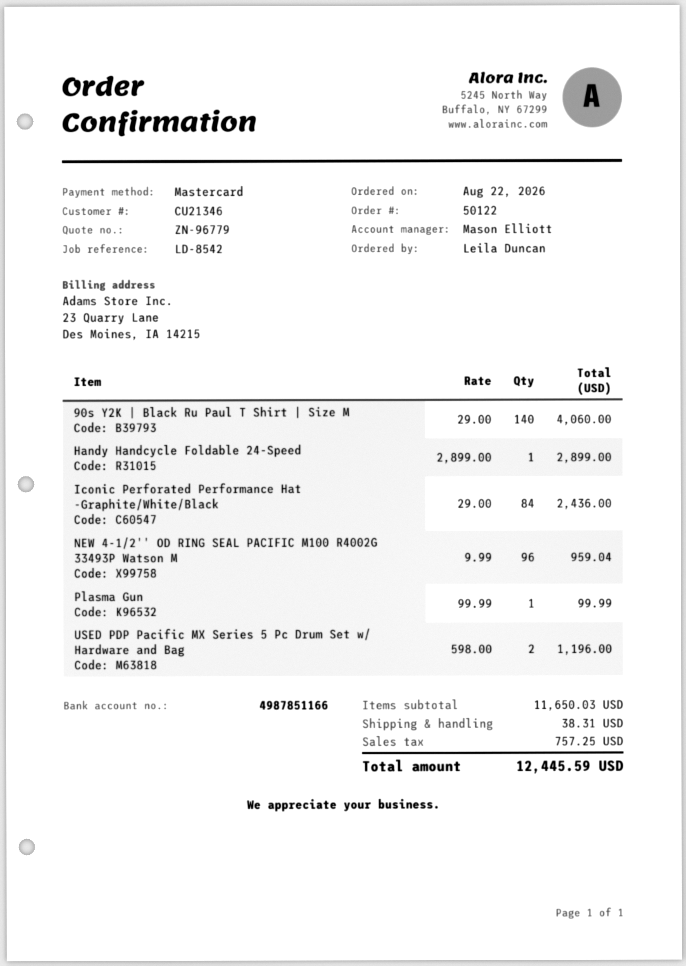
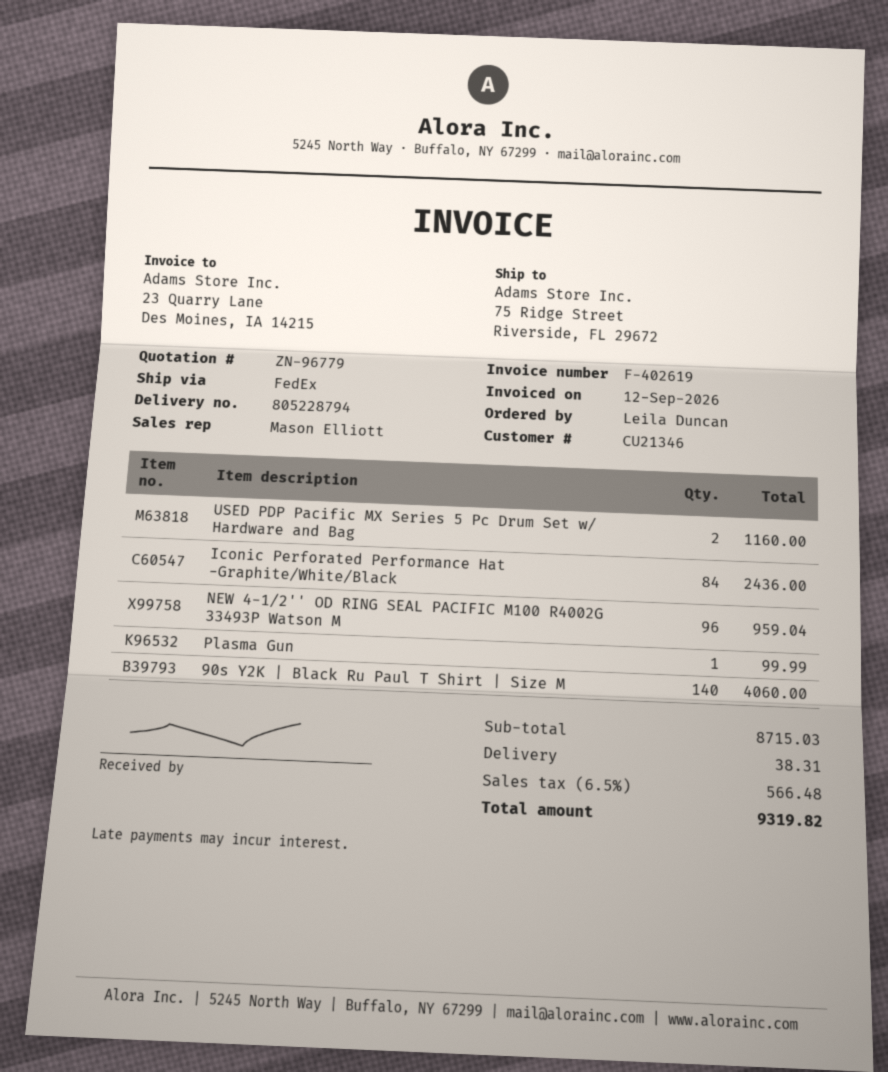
Handy Handcycle Foldable 24-Speed: 1 for 2899.00 -> none
USED PDP Pacific MX Series 5 Pc Drum Set w/ Hardware and Bag: 2 for 1196.00 -> 2 for 1160.00
subtotal: 11650.03 -> 8715.03
tax: 757.25 -> 566.48
total: 12445.59 -> 9319.82

